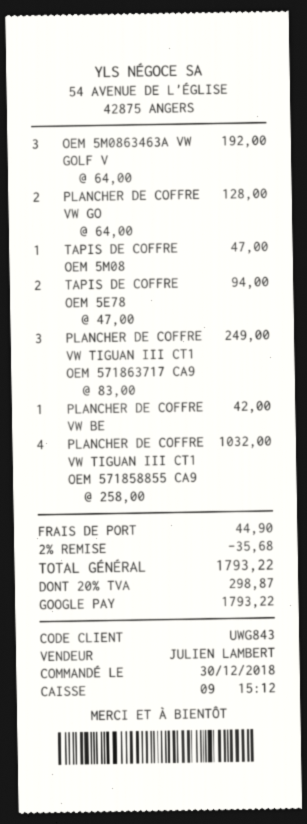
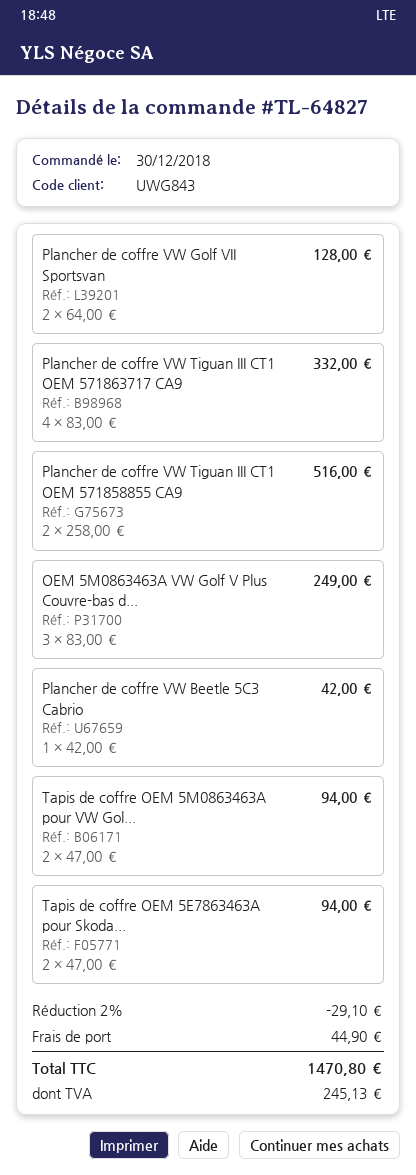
OEM 5M0863463A VW GOLF V: 3 x 64.00 = 192.00 -> 3 x 83.00 = 249.00
TAPIS DE COFFRE OEM 5M08: 1 x 47.00 = 47.00 -> 2 x 47.00 = 94.00
PLANCHER DE COFFRE VW TIGUAN III CT1 OEM 571863717 CA9: 3 x 83.00 = 249.00 -> 4 x 83.00 = 332.00
PLANCHER DE COFFRE VW TIGUAN III CT1 OEM 571858855 CA9: 4 x 258.00 = 1032.00 -> 2 x 258.00 = 516.00
discount: 2% = 35.68 -> 2% = 29.10
tax: 298.87 -> 245.13
total: 1793.22 -> 1470.80

